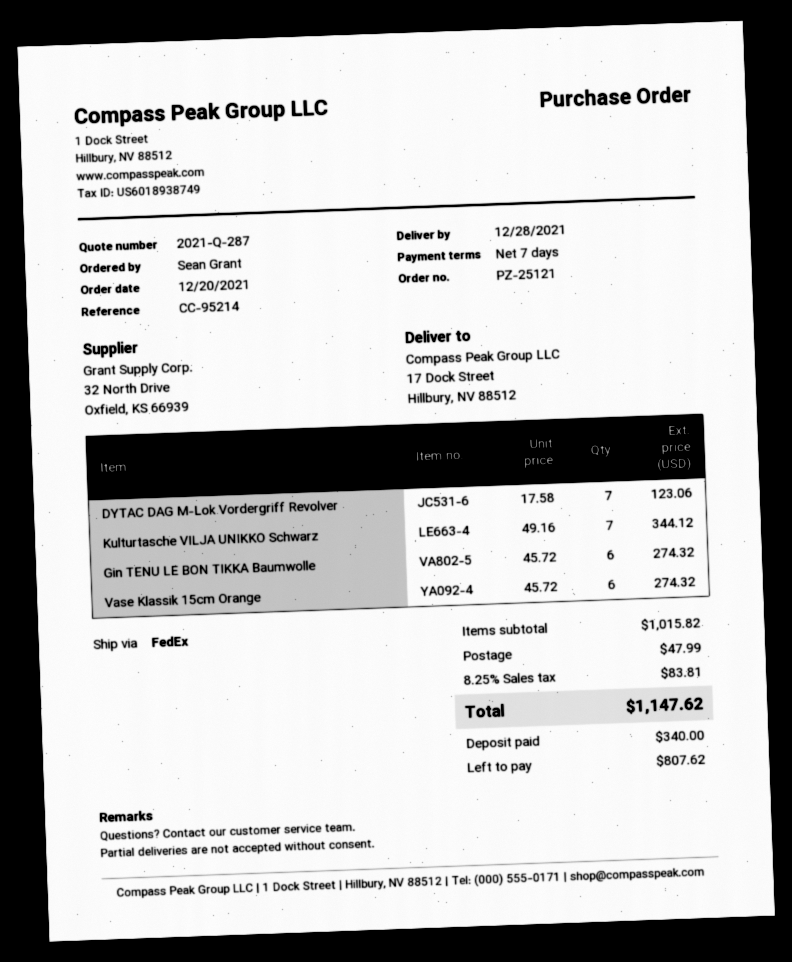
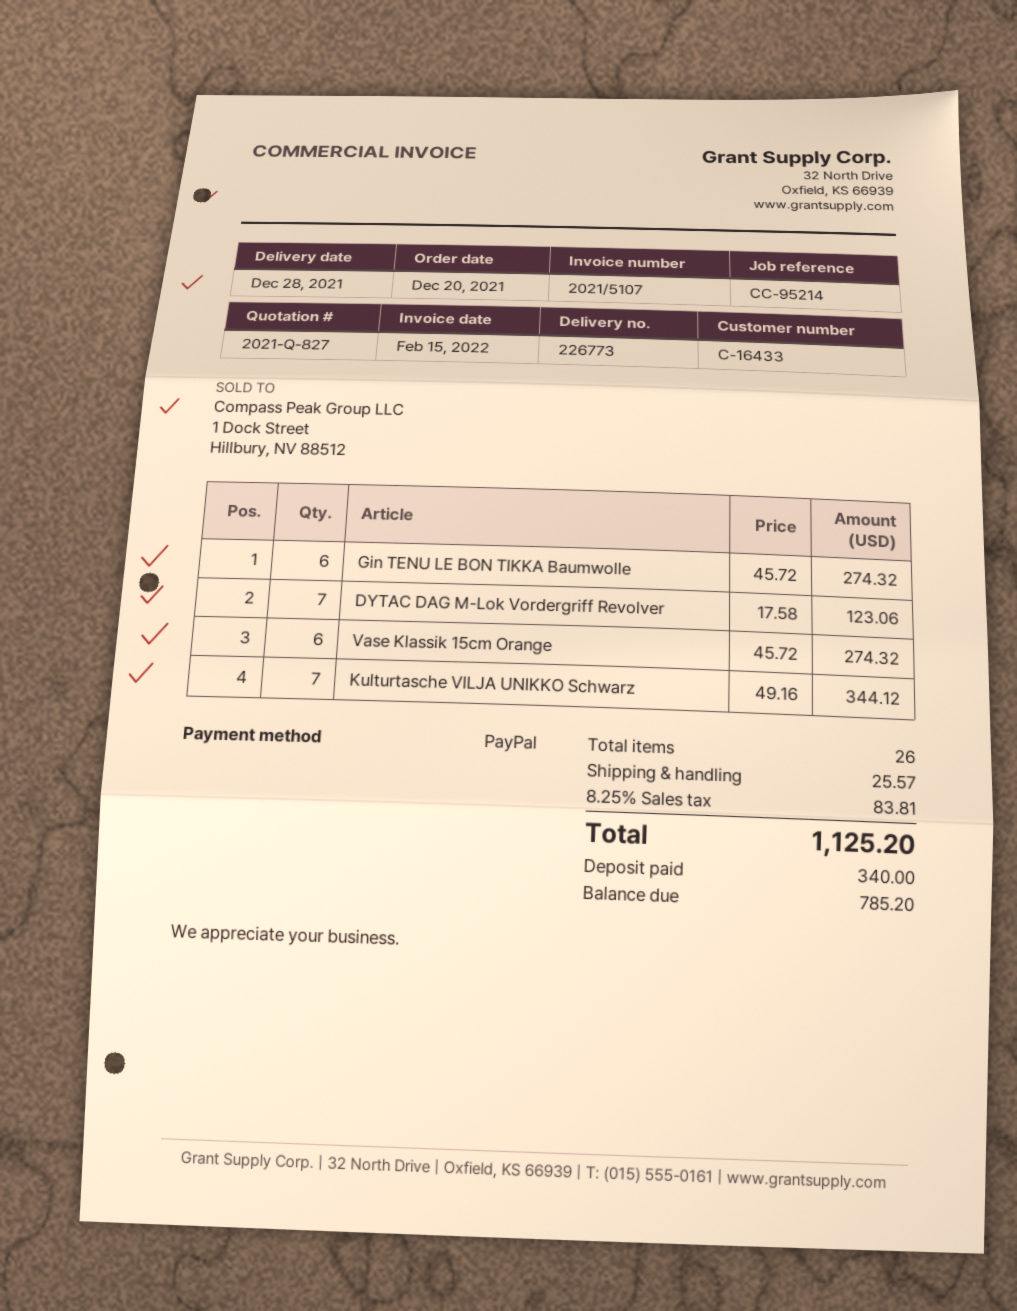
quote number: 2021-Q-287 -> 2021-Q-827
shipping: 47.99 -> 25.57
total: 1147.62 -> 1125.20
balance: 807.62 -> 785.20

